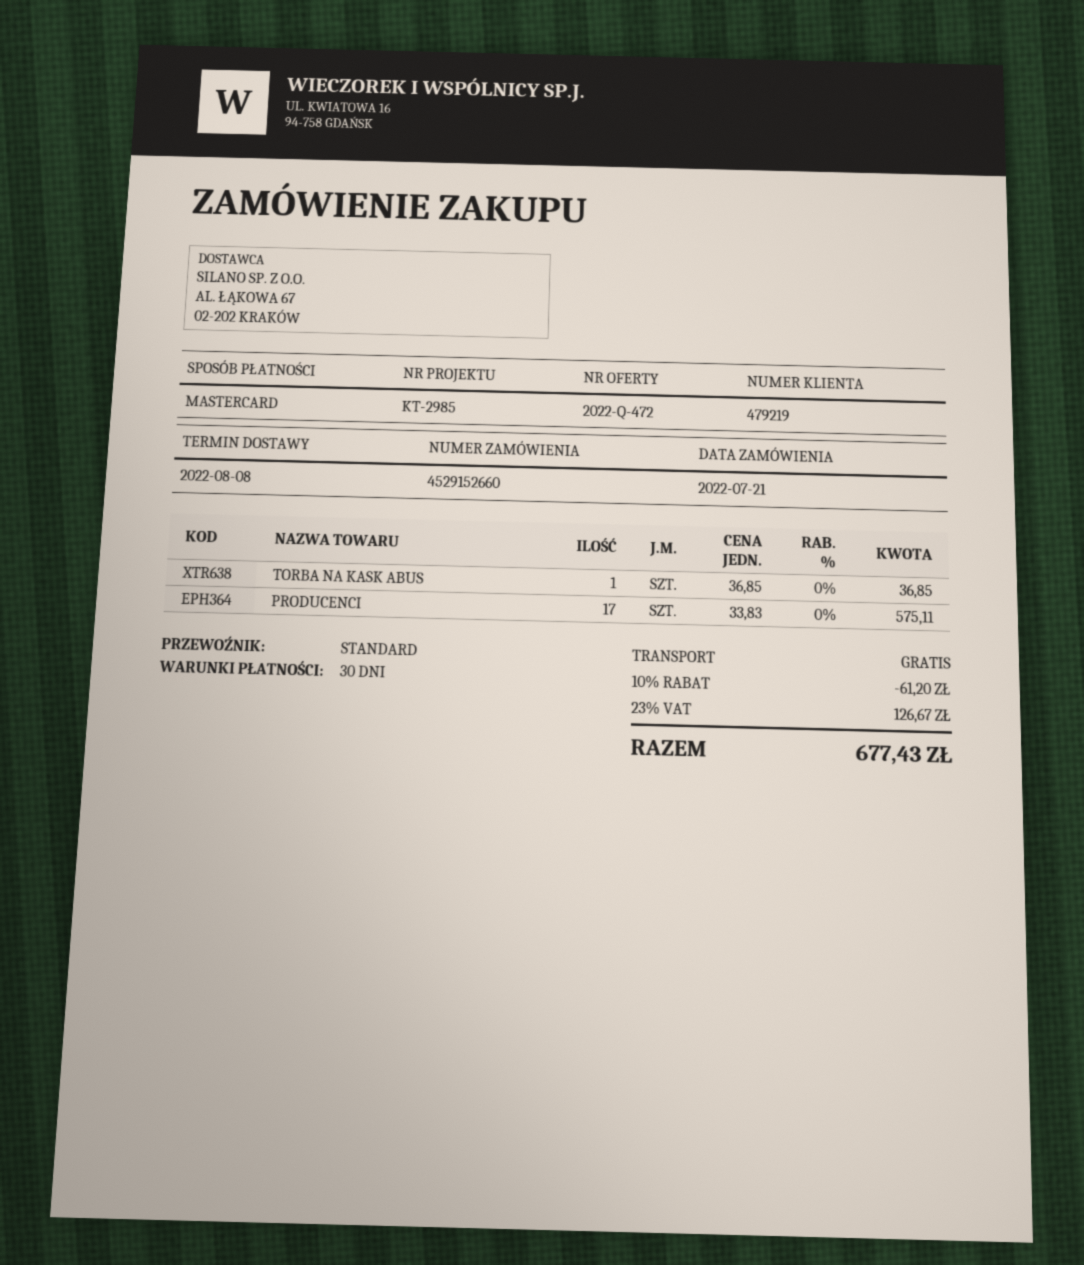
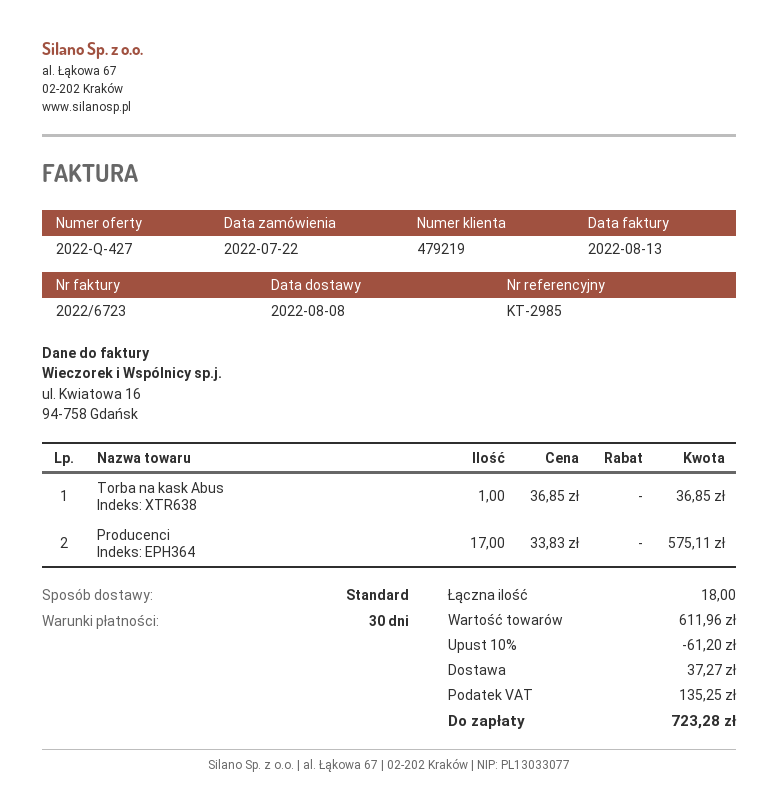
quote number: 2022-Q-472 -> 2022-Q-427
order date: 2022-07-21 -> 2022-07-22
shipping: 0.00 -> 37.27
tax: 126.67 -> 135.25
total: 677.43 -> 723.28

